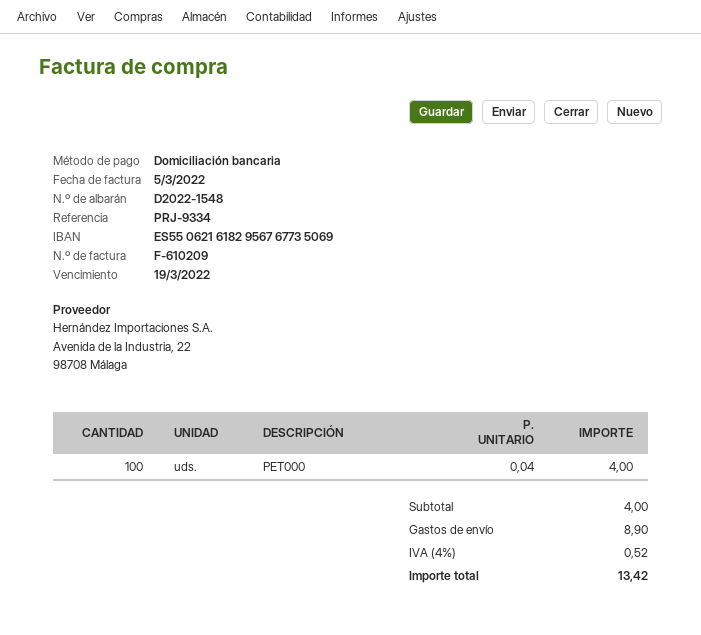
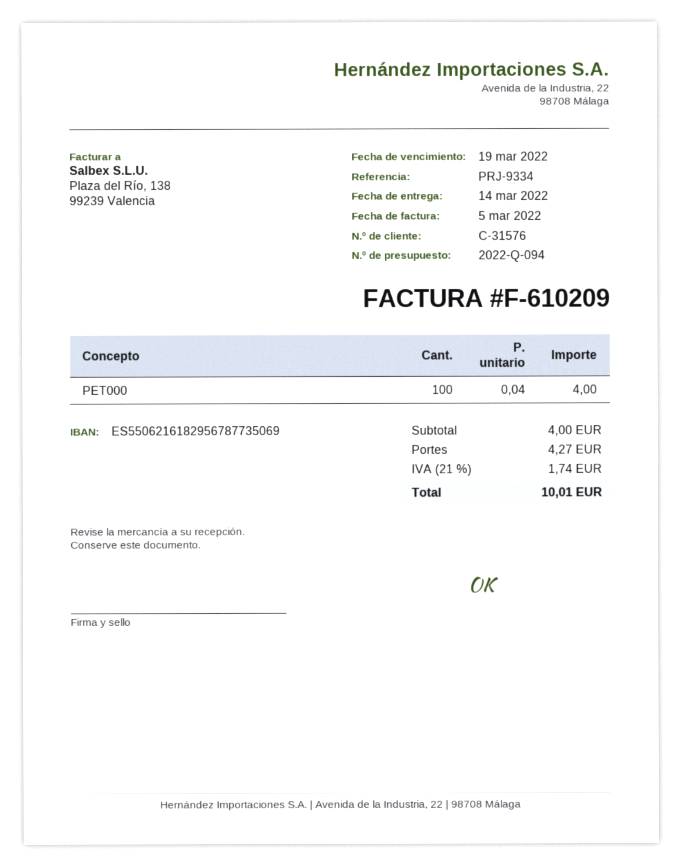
bank account: ES5506216182956767735069 -> ES5506216182956787735069
shipping: 8.90 -> 4.27
tax: 4% = 0.52 -> 21% = 1.74
total: 13.42 -> 10.01

